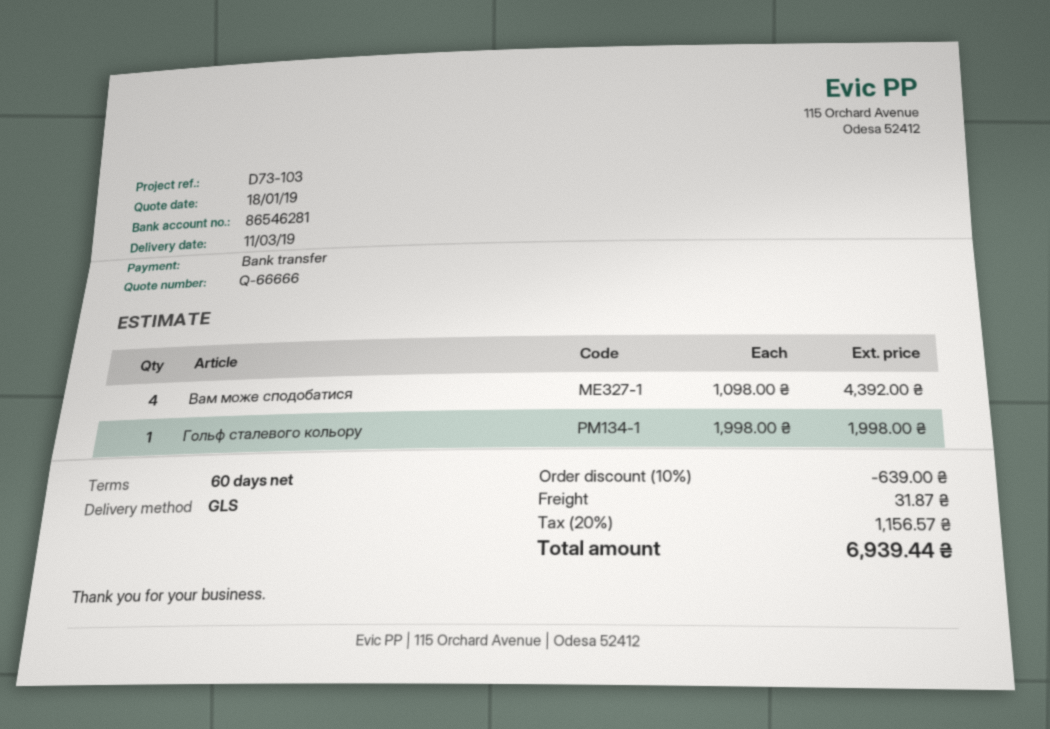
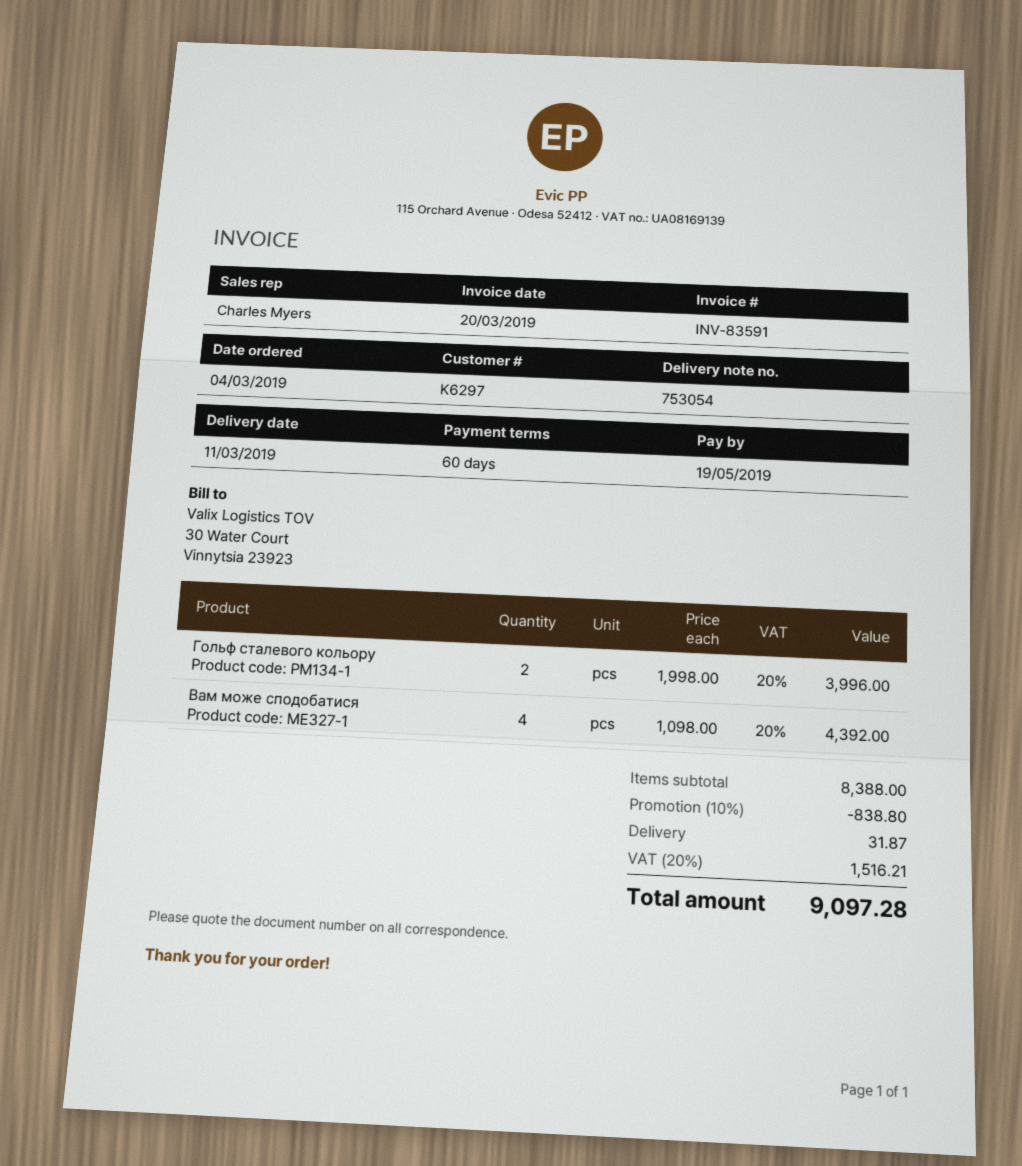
Гольф сталевого кольору: 1 x 1998.00 = 1998.00 -> 2 x 1998.00 = 3996.00
discount: 10% = 639.00 -> 10% = 838.80
tax: 20% = 1156.57 -> 20% = 1516.21
total: 6939.44 -> 9097.28

